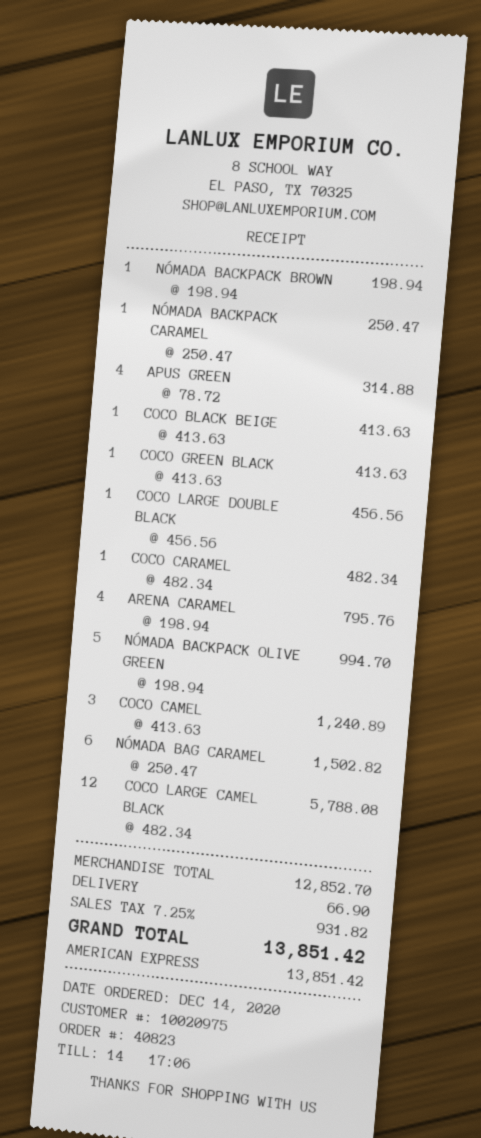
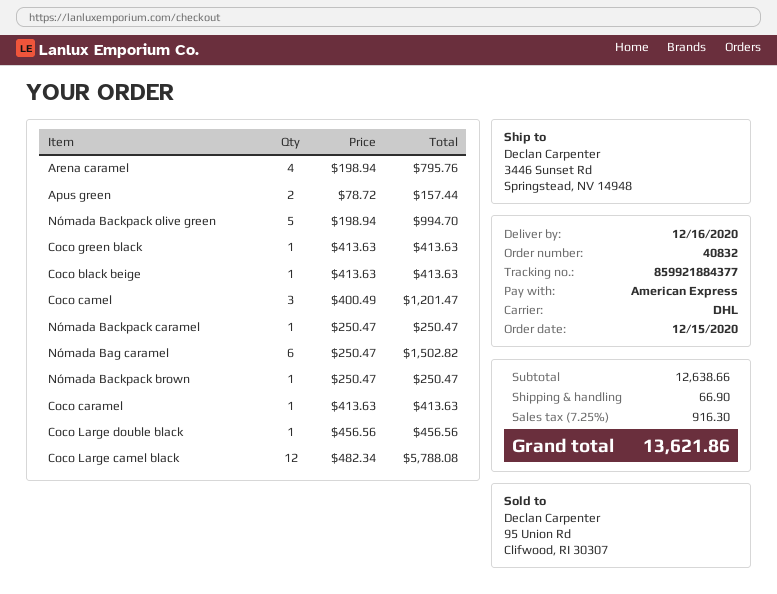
order number: 40823 -> 40832
order date: 2020-12-14 -> 2020-12-15
NÓMADA BACKPACK BROWN: 1 x 198.94 = 198.94 -> 1 x 250.47 = 250.47
APUS GREEN: 4 x 78.72 = 314.88 -> 2 x 78.72 = 157.44
COCO CARAMEL: 1 x 482.34 = 482.34 -> 1 x 413.63 = 413.63
COCO CAMEL: 3 x 413.63 = 1240.89 -> 3 x 400.49 = 1201.47
subtotal: 12852.70 -> 12638.66
tax: 7.25% = 931.82 -> 7.25% = 916.30
total: 13851.42 -> 13621.86

